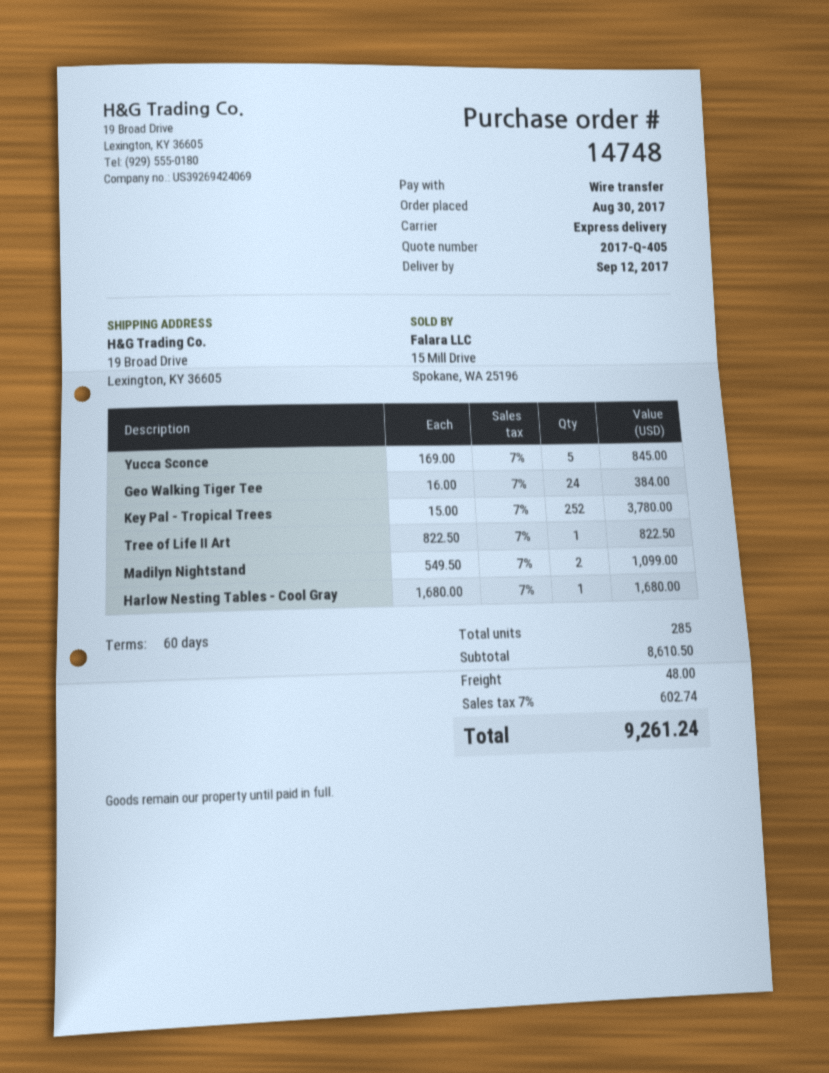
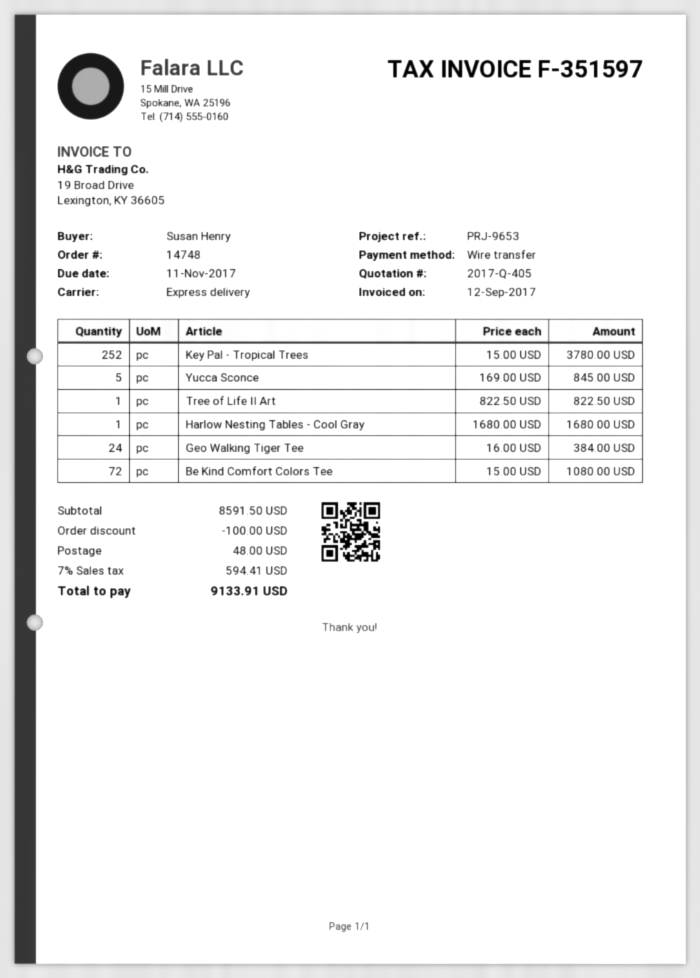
Madilyn Nightstand: 2 x 549.50 = 1099.00 -> none
Be Kind Comfort Colors Tee: none -> 72 x 15.00 = 1080.00
subtotal: 8610.50 -> 8591.50
discount: none -> 100.00
tax: 7% = 602.74 -> 7% = 594.41
total: 9261.24 -> 9133.91

